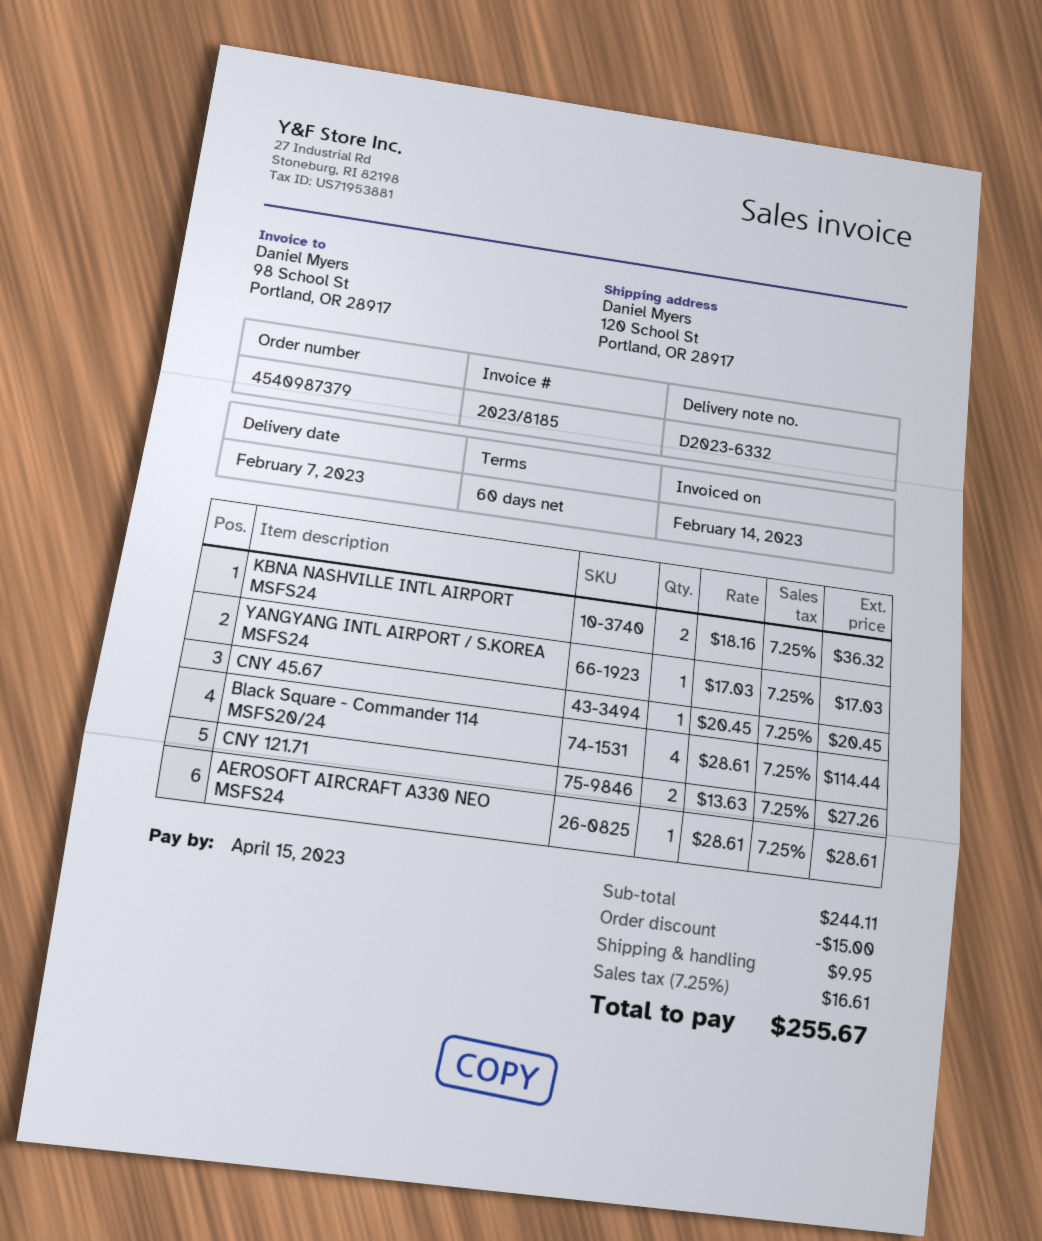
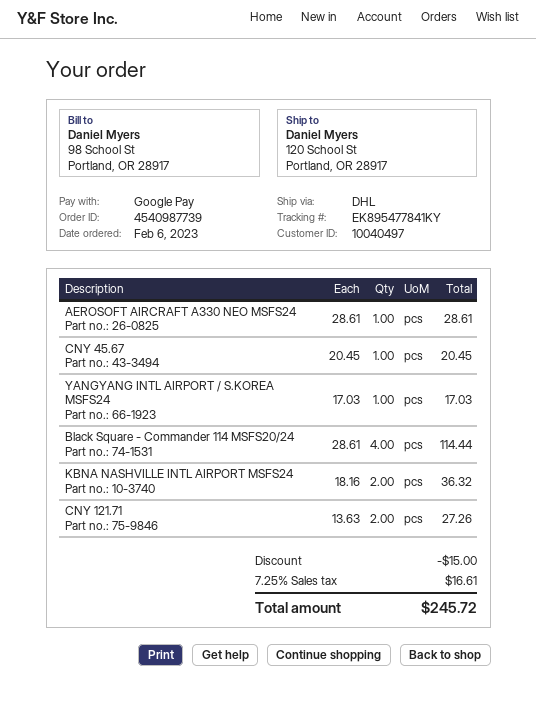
order number: 4540987379 -> 4540987739
shipping: 9.95 -> none
total: 255.67 -> 245.72

